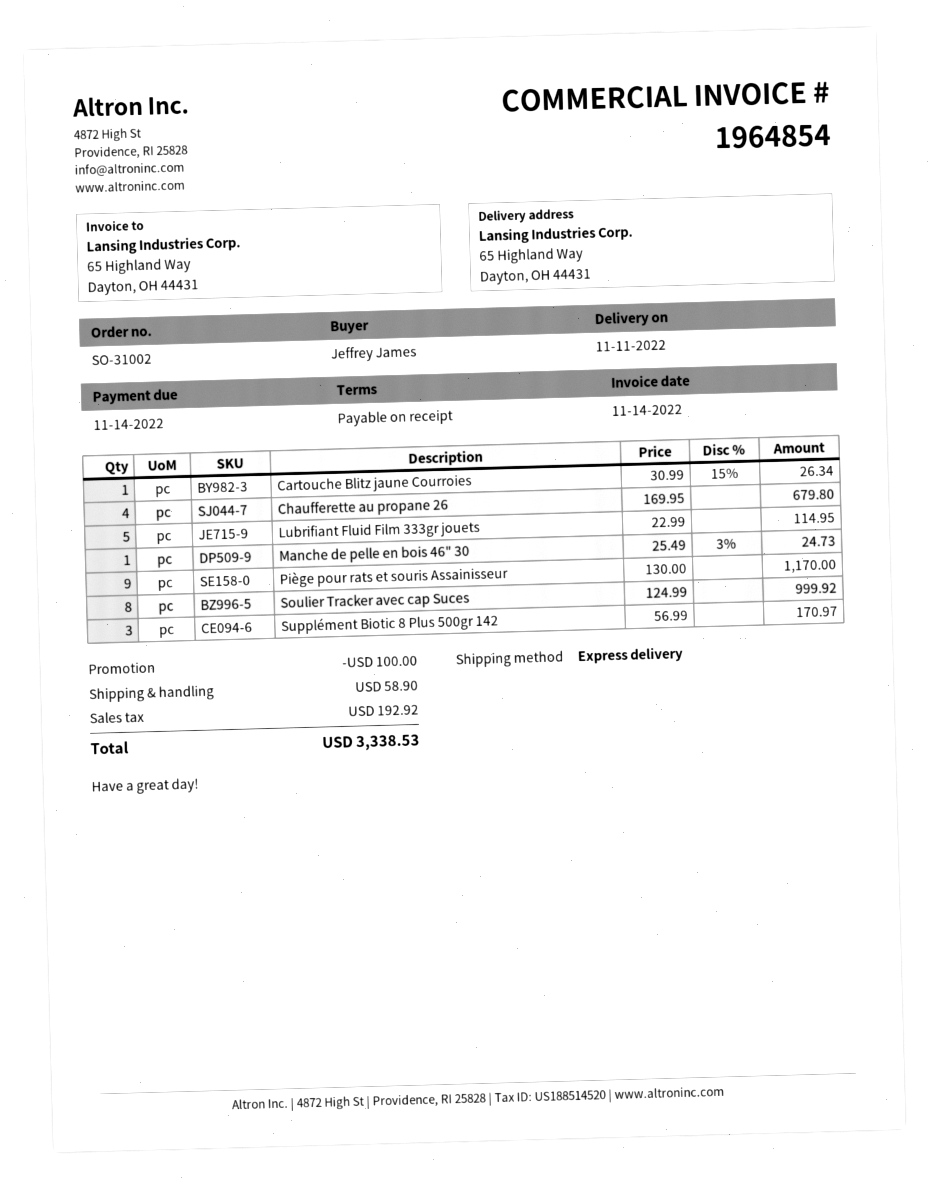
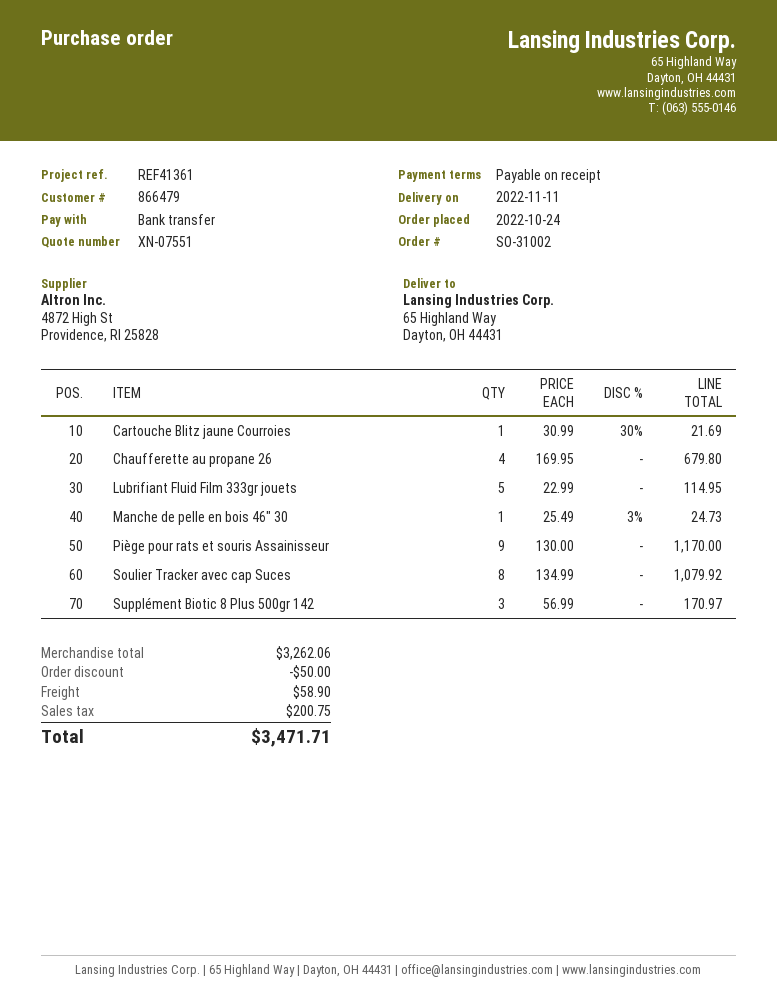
Cartouche Blitz jaune Courroies: 1 x 30.99 - 15% = 26.34 -> 1 x 30.99 - 30% = 21.69
Soulier Tracker avec cap Suces: 8 x 124.99 = 999.92 -> 8 x 134.99 = 1079.92
discount: 100.00 -> 50.00
tax: 192.92 -> 200.75
total: 3338.53 -> 3471.71

